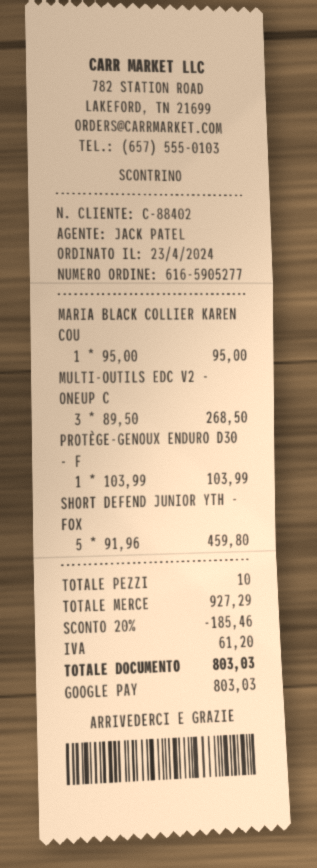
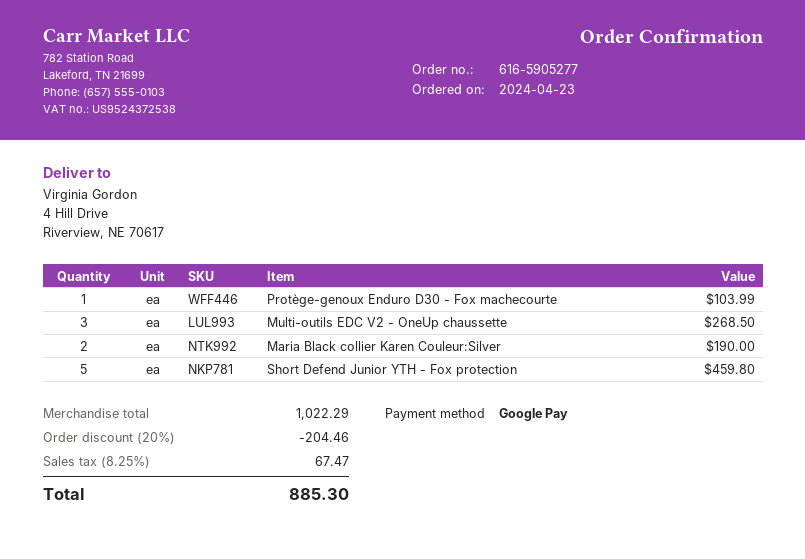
MARIA BLACK COLLIER KAREN COU: 1 for 95.00 -> 2 for 190.00
subtotal: 927.29 -> 1022.29
discount: 20% = 185.46 -> 20% = 204.46
tax: 61.20 -> 67.47
total: 803.03 -> 885.30

